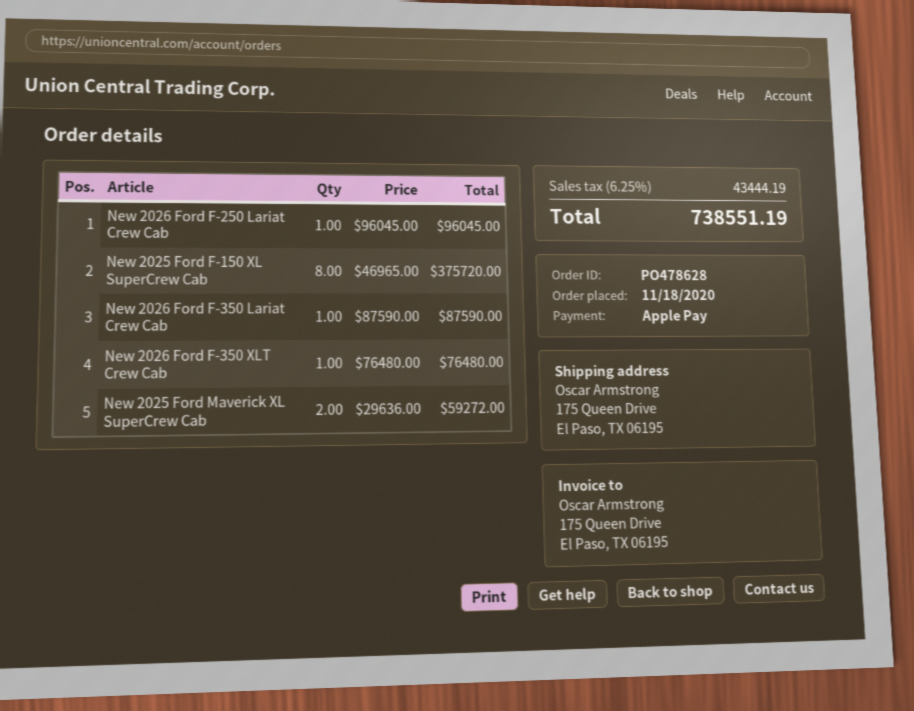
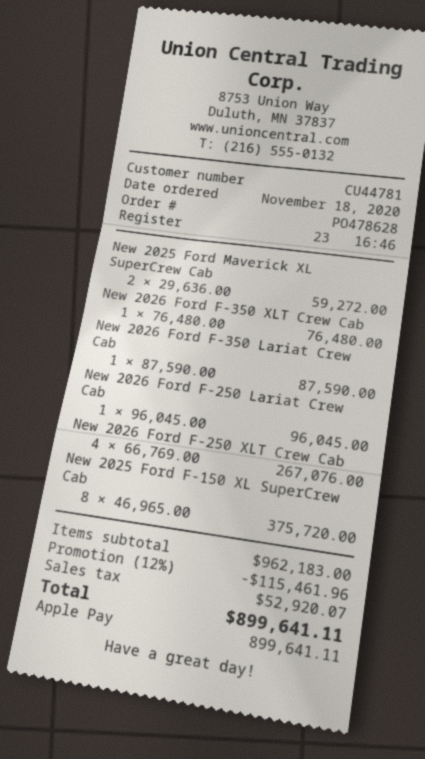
New 2026 Ford F-250 XLT Crew Cab: none -> 4 x 66769.00 = 267076.00
discount: none -> 12% = 115461.96
tax: 43444.19 -> 52920.07
total: 738551.19 -> 899641.11

